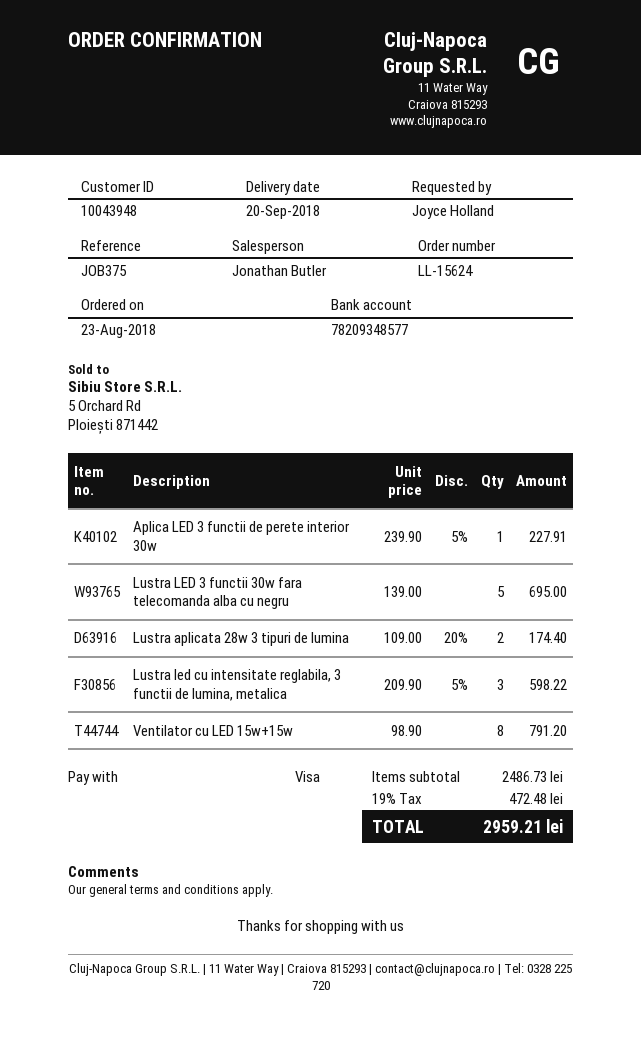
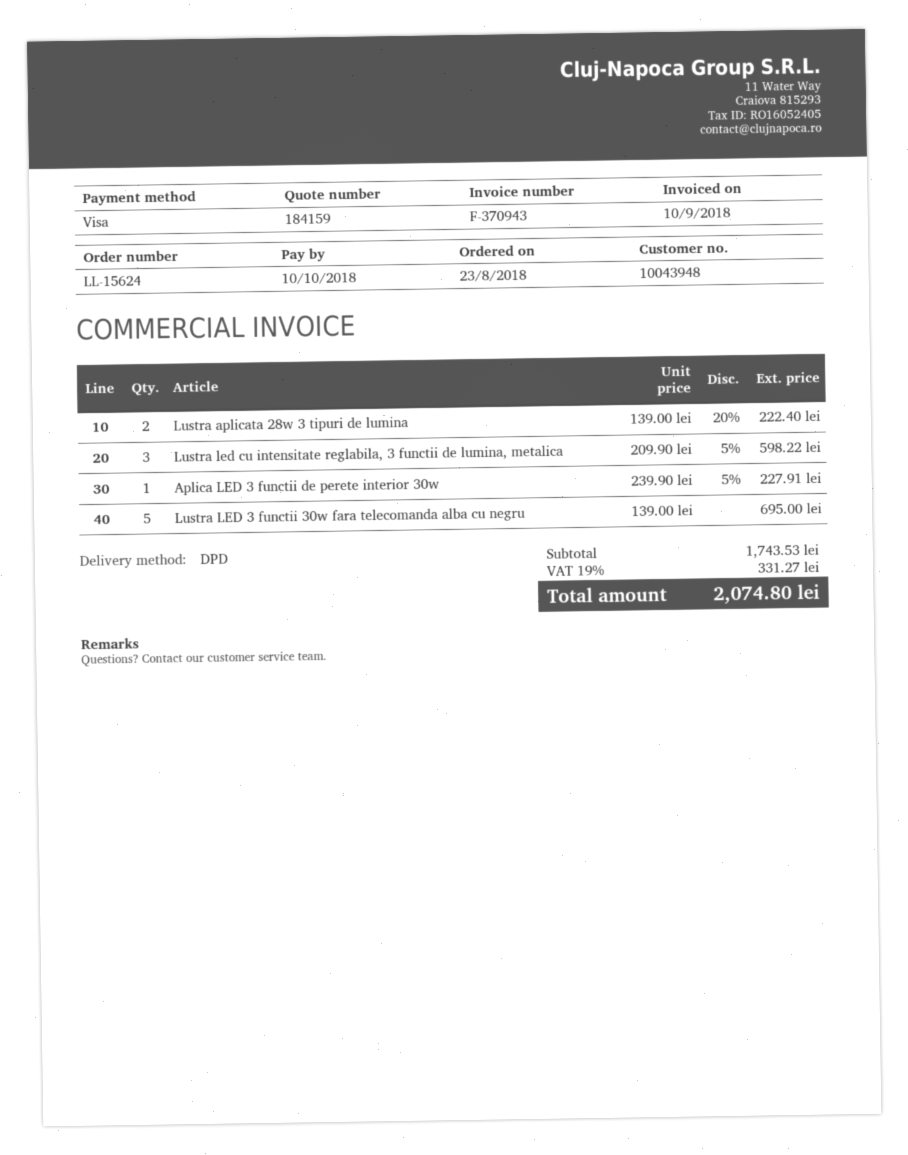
Lustra aplicata 28w 3 tipuri de lumina: 2 x 109.00 - 20% = 174.40 -> 2 x 139.00 - 20% = 222.40
Ventilator cu LED 15w+15w: 8 x 98.90 = 791.20 -> none
subtotal: 2486.73 -> 1743.53
tax: 19% = 472.48 -> 19% = 331.27
total: 2959.21 -> 2074.80

